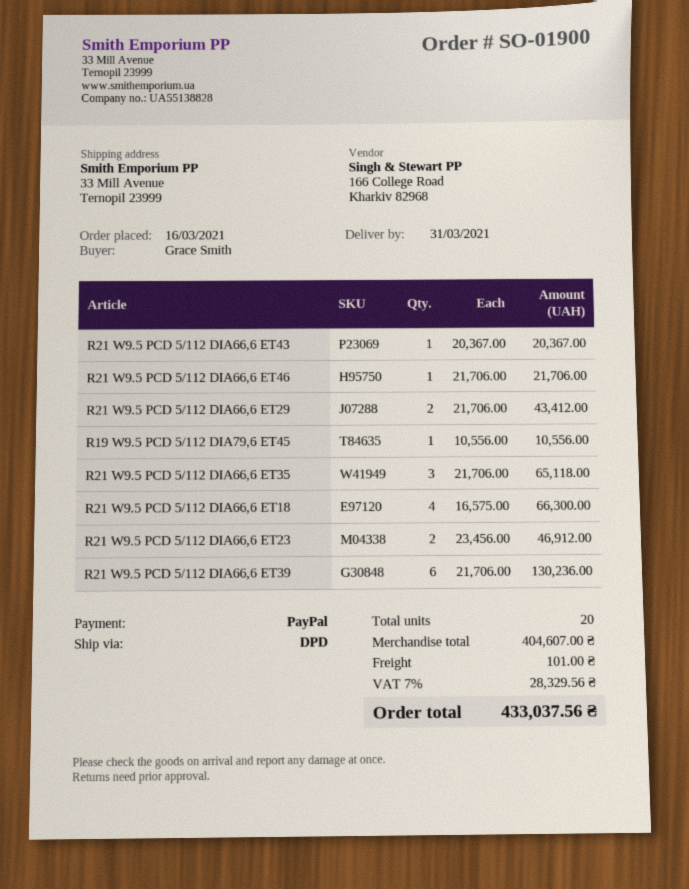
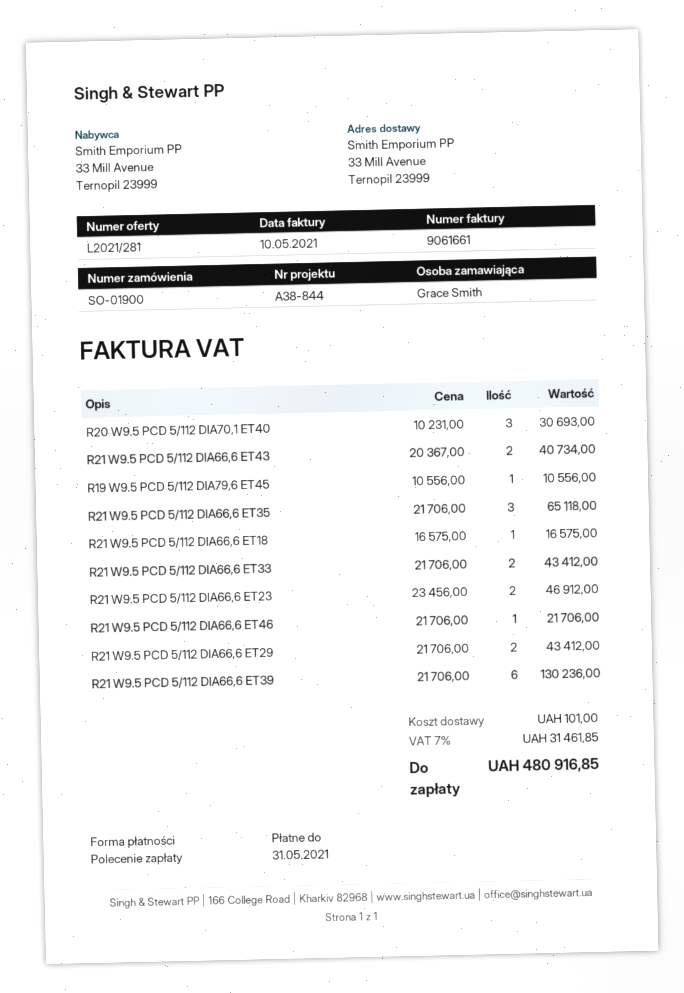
payment method: PayPal -> direct debit
R21 W9.5 PCD 5/112 DIA66,6 ET43: 1 x 20367.00 = 20367.00 -> 2 x 20367.00 = 40734.00
R21 W9.5 PCD 5/112 DIA66,6 ET18: 4 x 16575.00 = 66300.00 -> 1 x 16575.00 = 16575.00
R20 W9.5 PCD 5/112 DIA70,1 ET40: none -> 3 x 10231.00 = 30693.00
R21 W9.5 PCD 5/112 DIA66,6 ET33: none -> 2 x 21706.00 = 43412.00
tax: 7% = 28329.56 -> 7% = 31461.85
total: 433037.56 -> 480916.85

